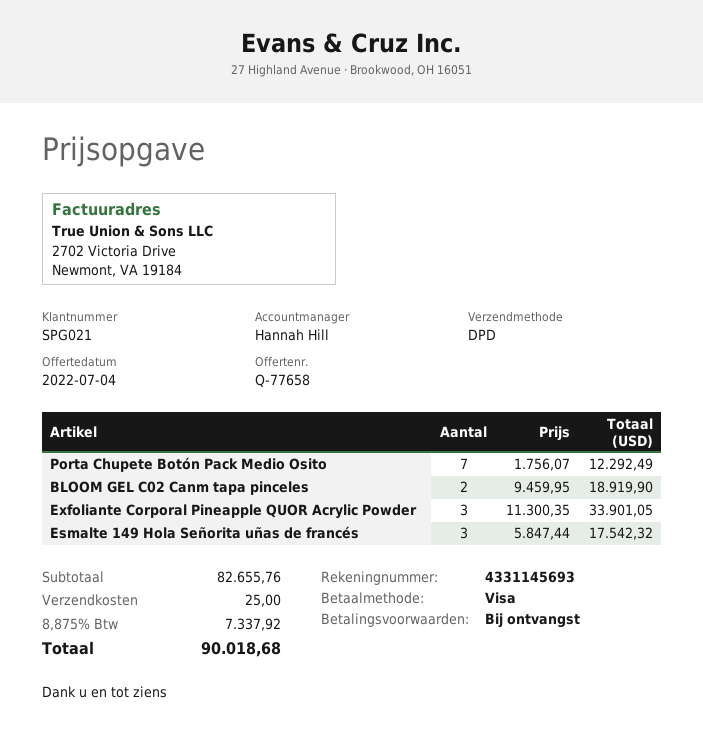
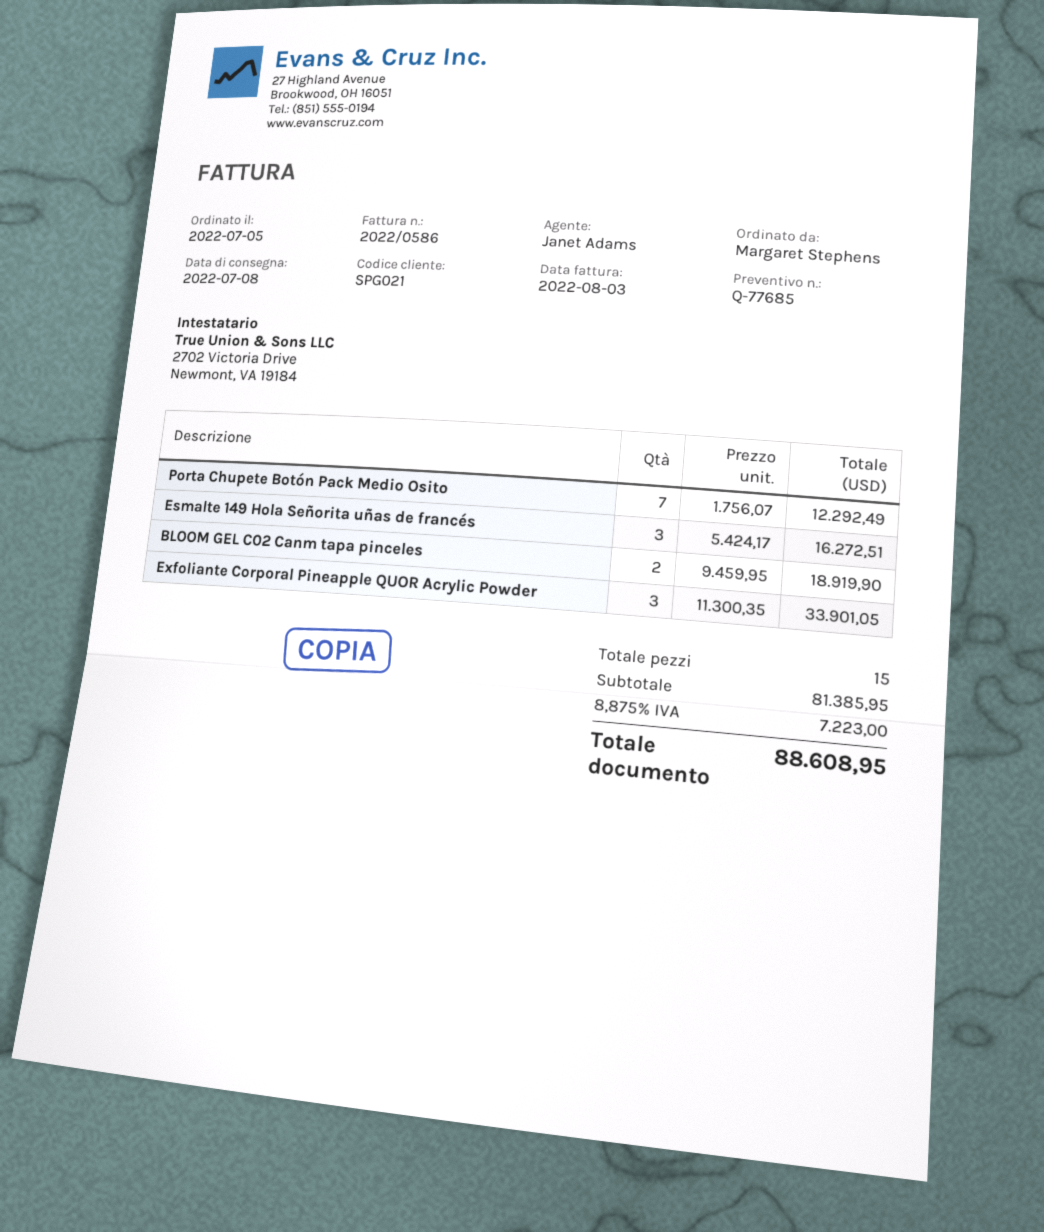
quote number: Q-77658 -> Q-77685
sales rep: Hannah Hill -> Janet Adams
Esmalte 149 Hola Señorita uñas de francés: 3 x 5847.44 = 17542.32 -> 3 x 5424.17 = 16272.51
subtotal: 82655.76 -> 81385.95
shipping: 25.00 -> none
tax: 8.875% = 7337.92 -> 8.875% = 7223.00
total: 90018.68 -> 88608.95

